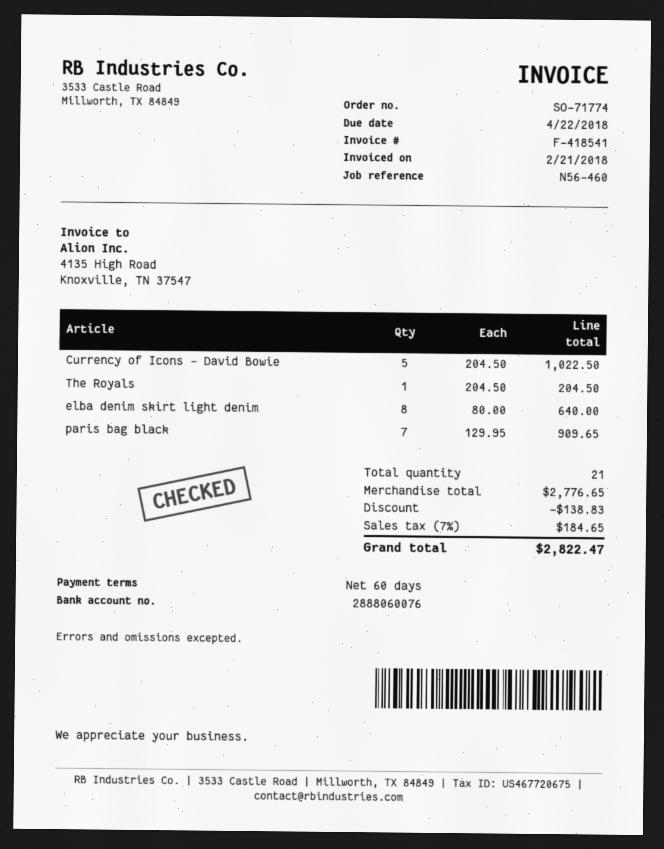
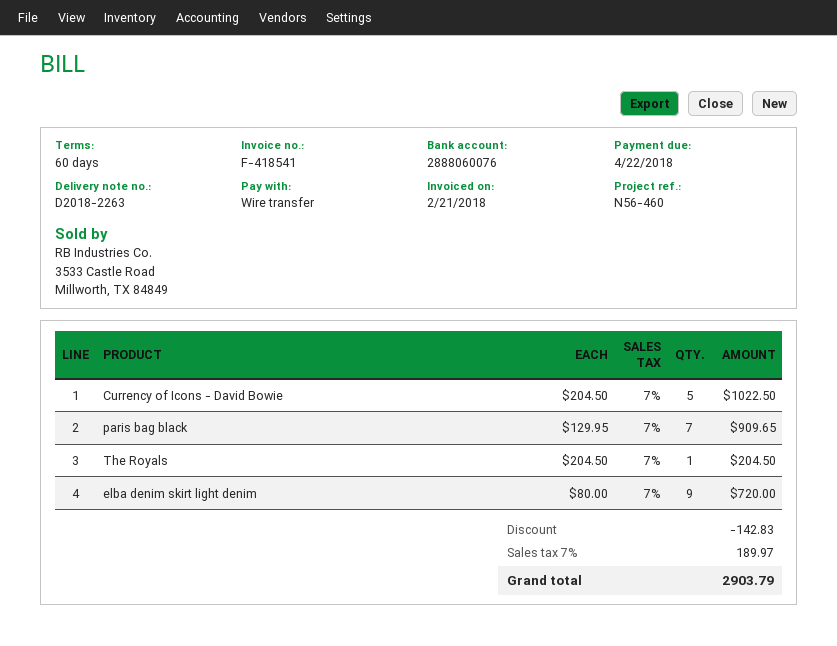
elba denim skirt light denim: 8 x 80.00 = 640.00 -> 9 x 80.00 = 720.00
discount: 138.83 -> 142.83
tax: 7% = 184.65 -> 7% = 189.97
total: 2822.47 -> 2903.79

